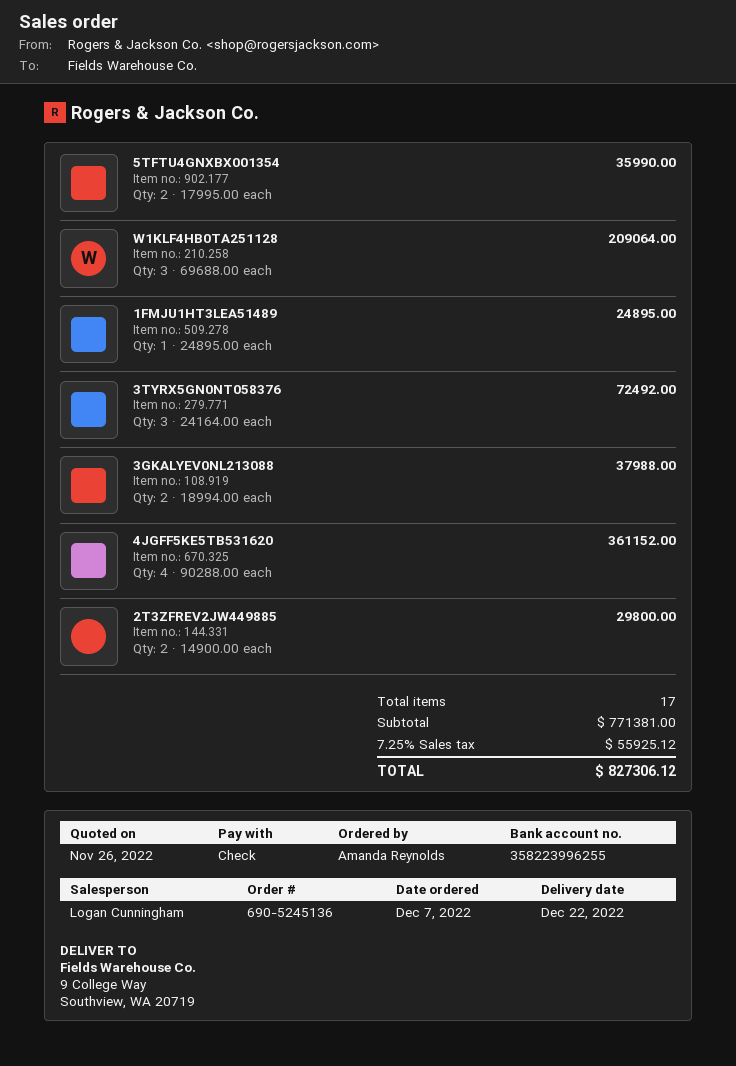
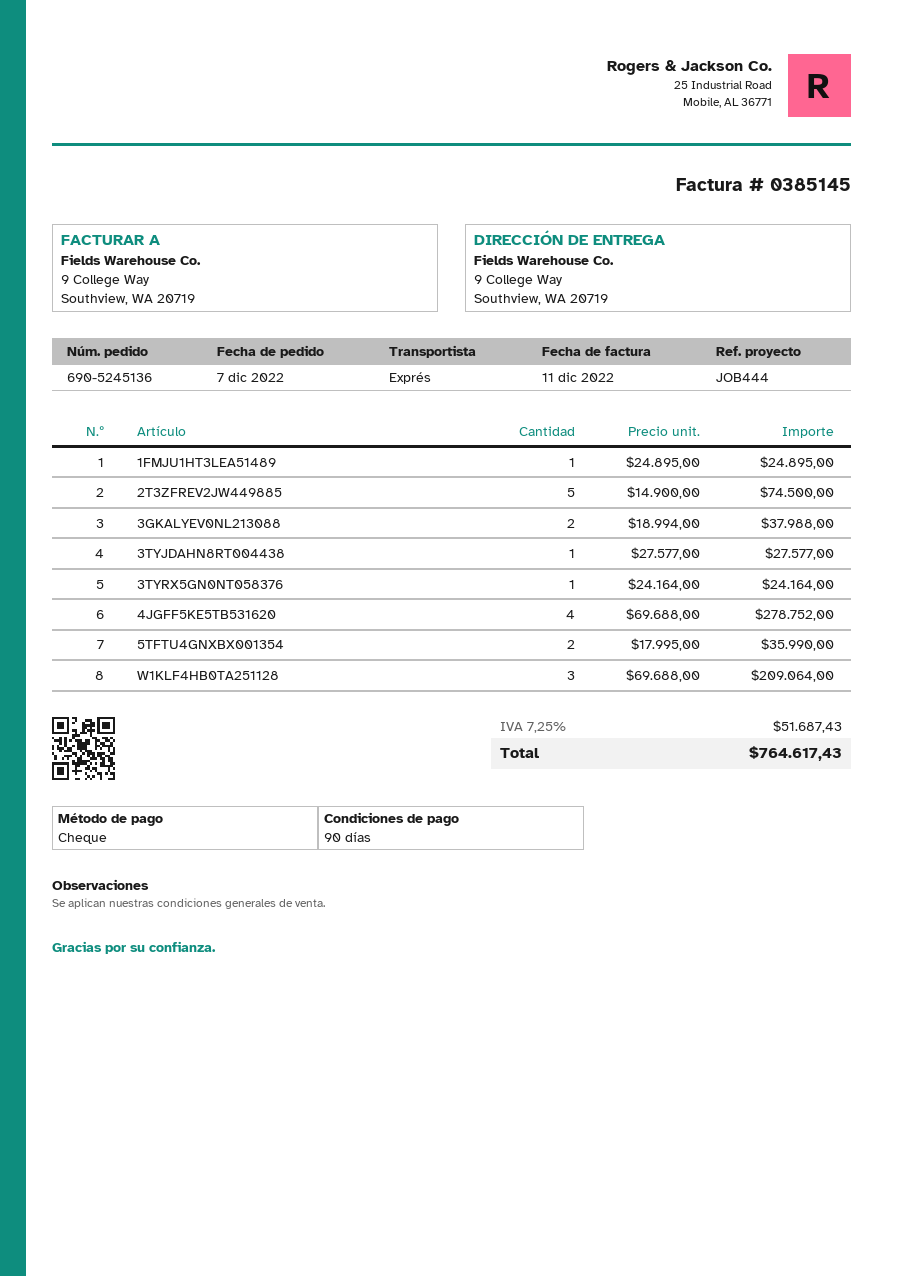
3TYRX5GN0NT058376: 3 x 24164.00 = 72492.00 -> 1 x 24164.00 = 24164.00
4JGFF5KE5TB531620: 4 x 90288.00 = 361152.00 -> 4 x 69688.00 = 278752.00
2T3ZFREV2JW449885: 2 x 14900.00 = 29800.00 -> 5 x 14900.00 = 74500.00
3TYJDAHN8RT004438: none -> 1 x 27577.00 = 27577.00
tax: 7.25% = 55925.12 -> 7.25% = 51687.43
total: 827306.12 -> 764617.43

